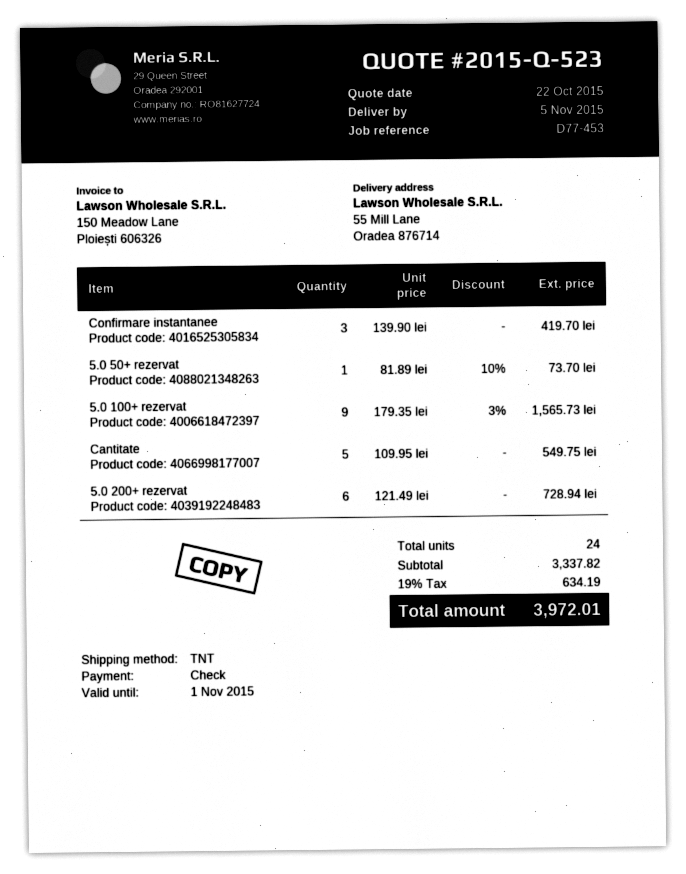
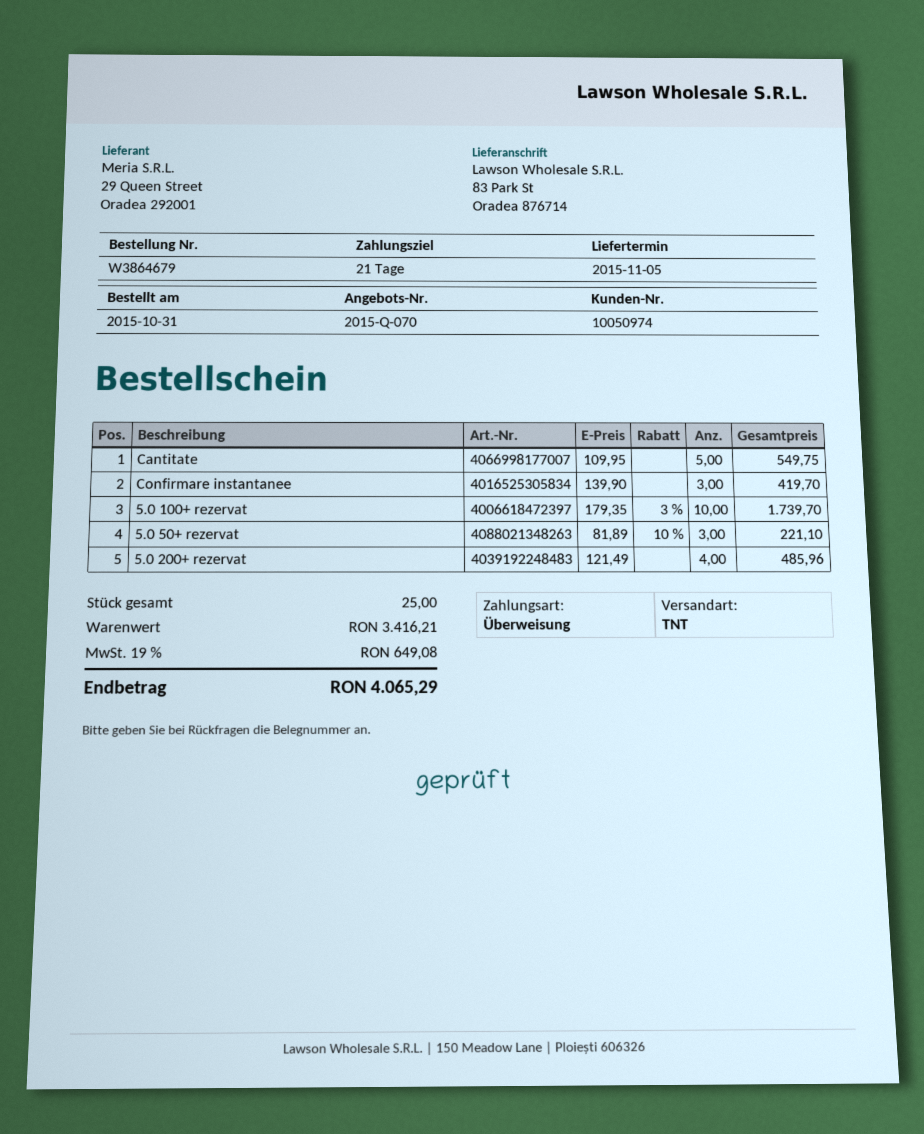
quote number: 2015-Q-523 -> 2015-Q-070
payment method: cheque -> bank transfer
ship to: 55 Mill Lane, Oradea 876714 -> 83 Park St, Oradea 876714
5.0 50+ rezervat: 1 x 81.89 - 10% = 73.70 -> 3 x 81.89 - 10% = 221.10
5.0 100+ rezervat: 9 x 179.35 - 3% = 1565.73 -> 10 x 179.35 - 3% = 1739.70
5.0 200+ rezervat: 6 x 121.49 = 728.94 -> 4 x 121.49 = 485.96
total quantity: 24 -> 25
subtotal: 3337.82 -> 3416.21
tax: 19% = 634.19 -> 19% = 649.08
total: 3972.01 -> 4065.29

